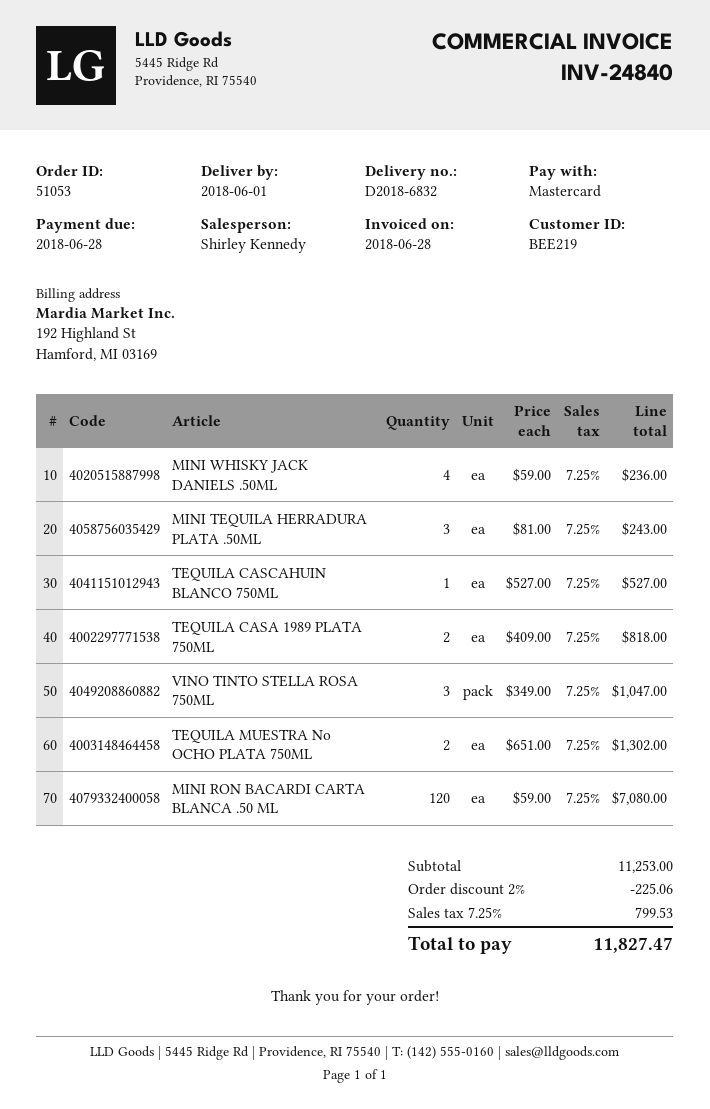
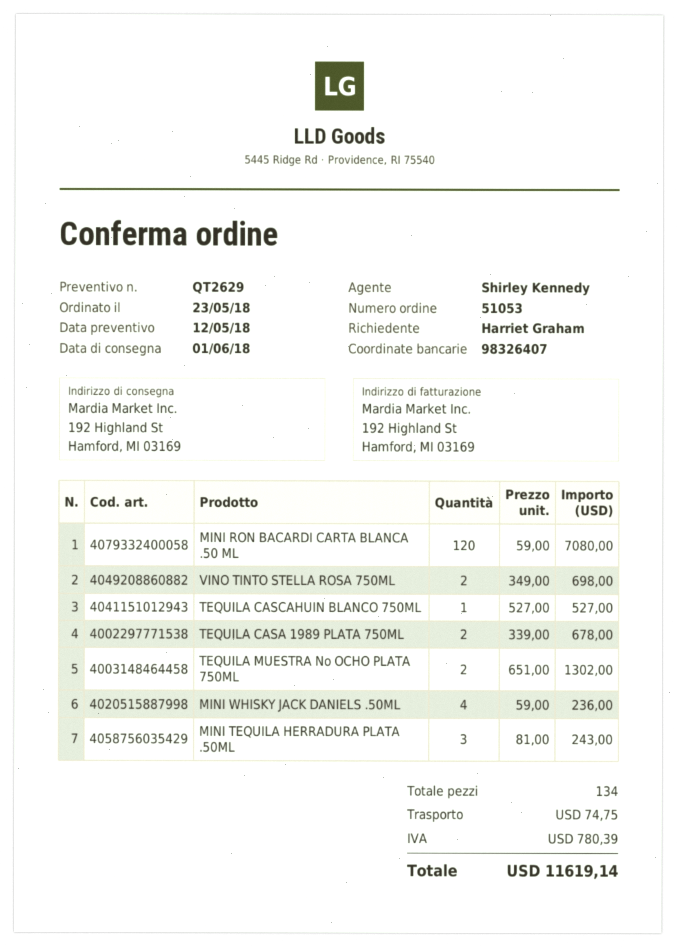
TEQUILA CASA 1989 PLATA 750ML: 2 x 409.00 = 818.00 -> 2 x 339.00 = 678.00
VINO TINTO STELLA ROSA 750ML: 3 x 349.00 = 1047.00 -> 2 x 349.00 = 698.00
discount: 2% = 225.06 -> none
shipping: none -> 74.75
tax: 799.53 -> 780.39
total: 11827.47 -> 11619.14

